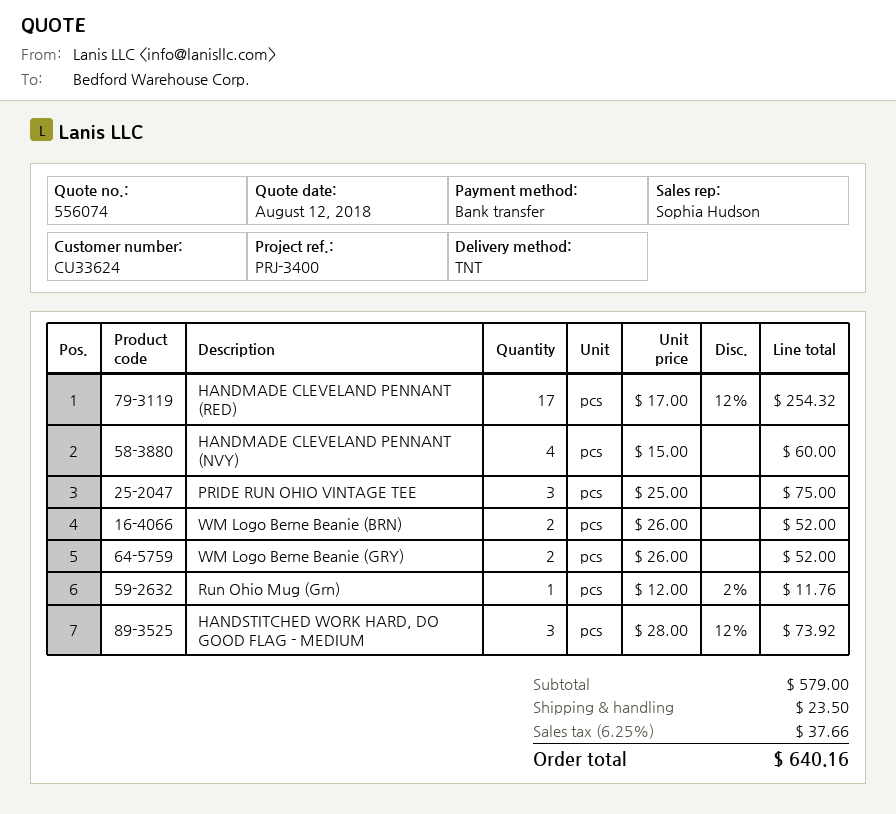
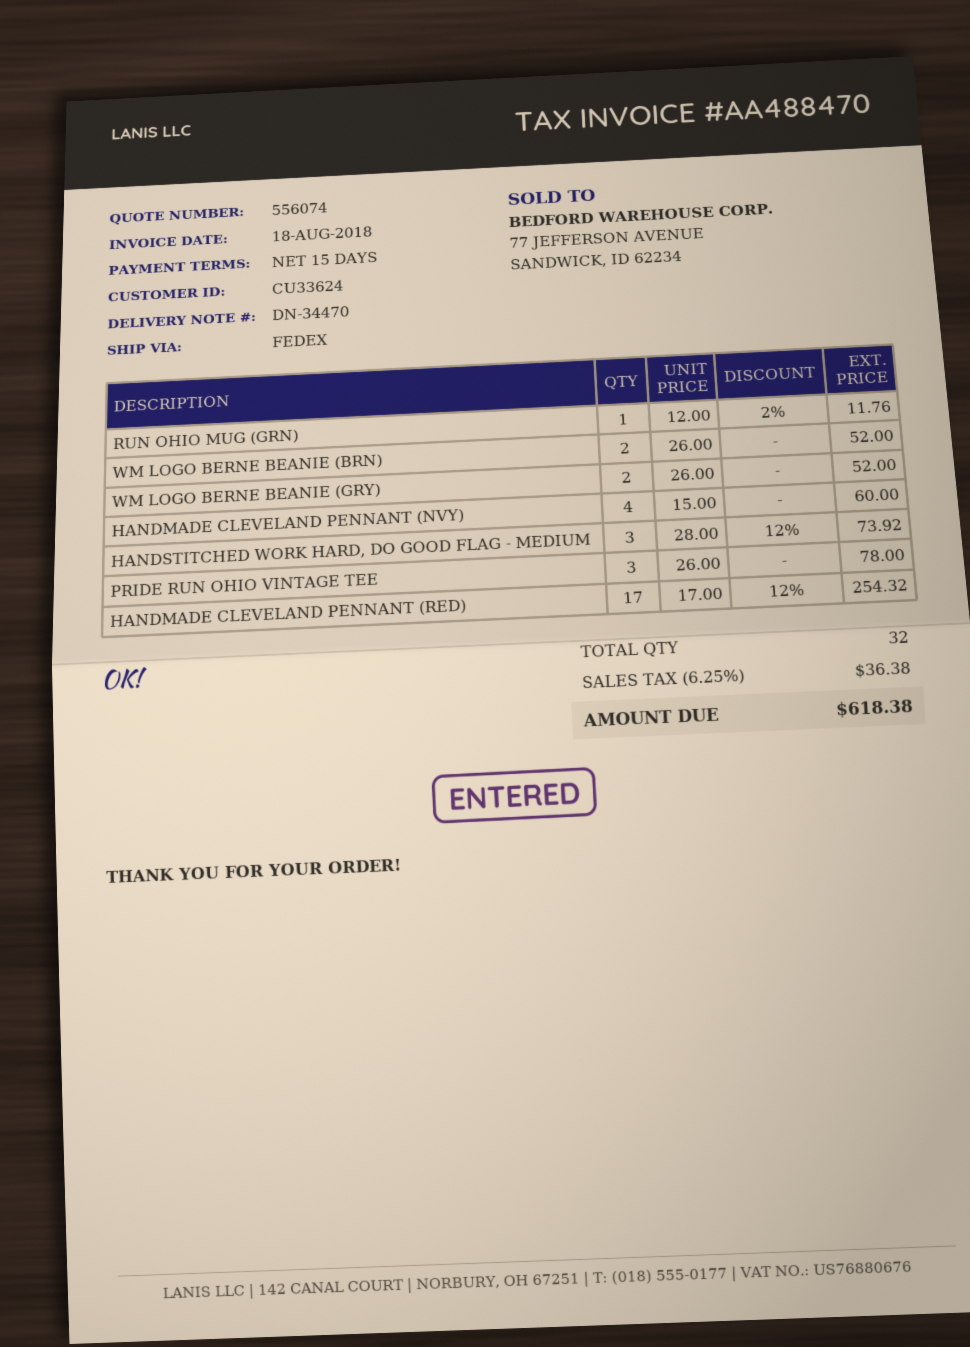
shipping method: TNT -> FedEx
PRIDE RUN OHIO VINTAGE TEE: 3 x 25.00 = 75.00 -> 3 x 26.00 = 78.00
shipping: 23.50 -> none
tax: 6.25% = 37.66 -> 6.25% = 36.38
total: 640.16 -> 618.38

